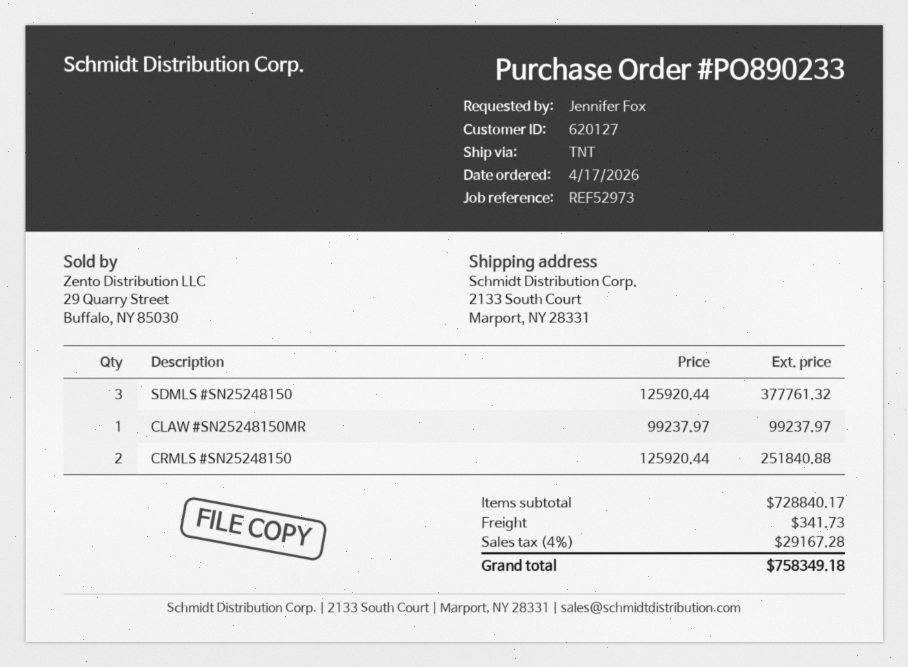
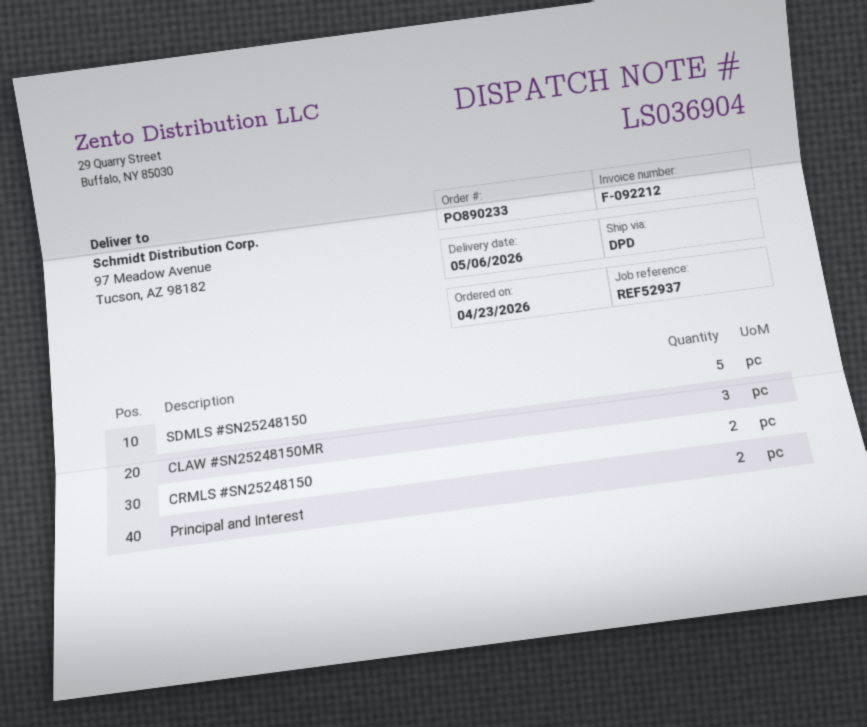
order date: 2026-04-17 -> 2026-04-23
reference: REF52973 -> REF52937
shipping method: TNT -> DPD
ship to: 2133 South Court, Marport, NY 28331 -> 97 Meadow Avenue, Tucson, AZ 98182
SDMLS #SN25248150: 3 -> 5
CLAW #SN25248150MR: 1 -> 3
Principal and Interest: none -> 2

